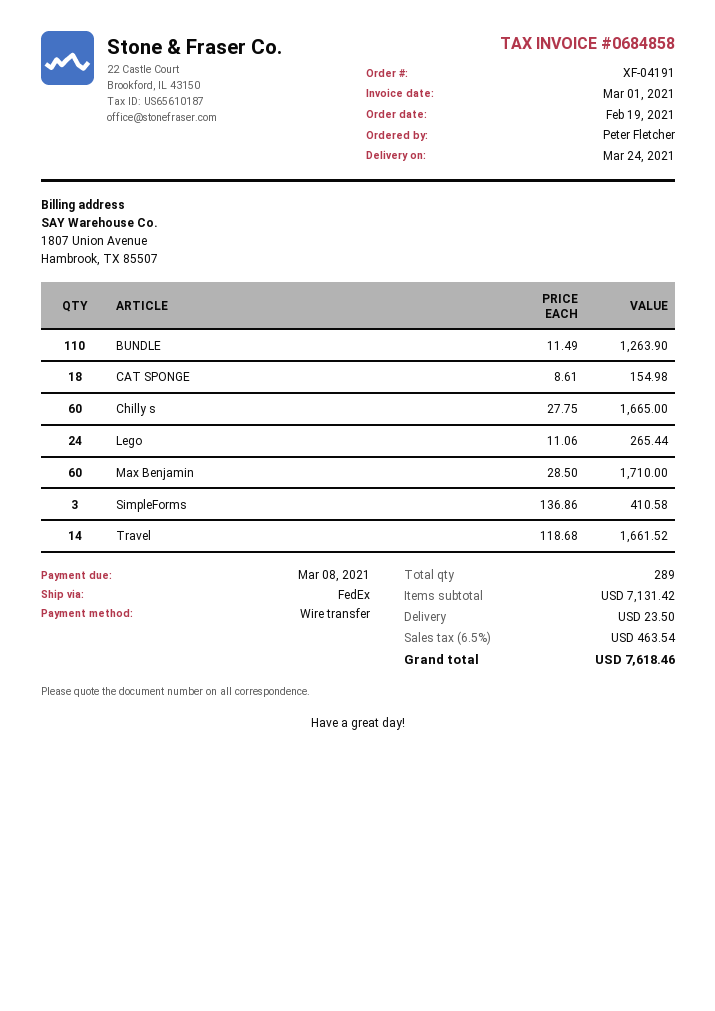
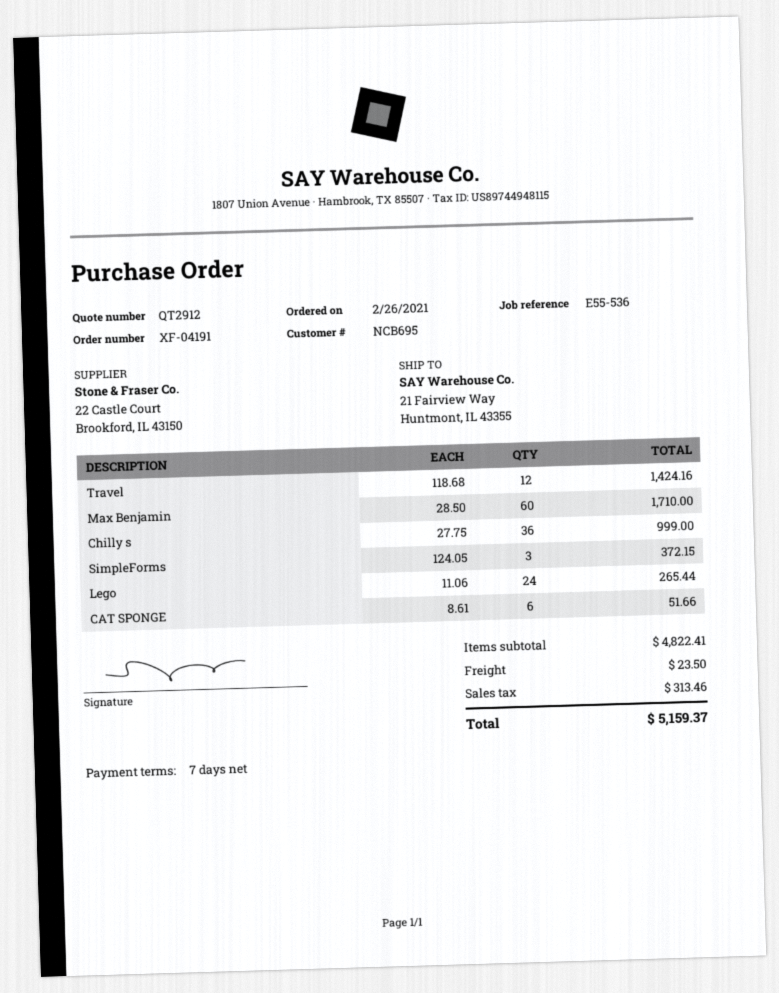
order date: 2021-02-19 -> 2021-02-26
BUNDLE: 110 x 11.49 = 1263.90 -> none
CAT SPONGE: 18 x 8.61 = 154.98 -> 6 x 8.61 = 51.66
Chilly s: 60 x 27.75 = 1665.00 -> 36 x 27.75 = 999.00
SimpleForms: 3 x 136.86 = 410.58 -> 3 x 124.05 = 372.15
Travel: 14 x 118.68 = 1661.52 -> 12 x 118.68 = 1424.16
subtotal: 7131.42 -> 4822.41
tax: 463.54 -> 313.46
total: 7618.46 -> 5159.37

